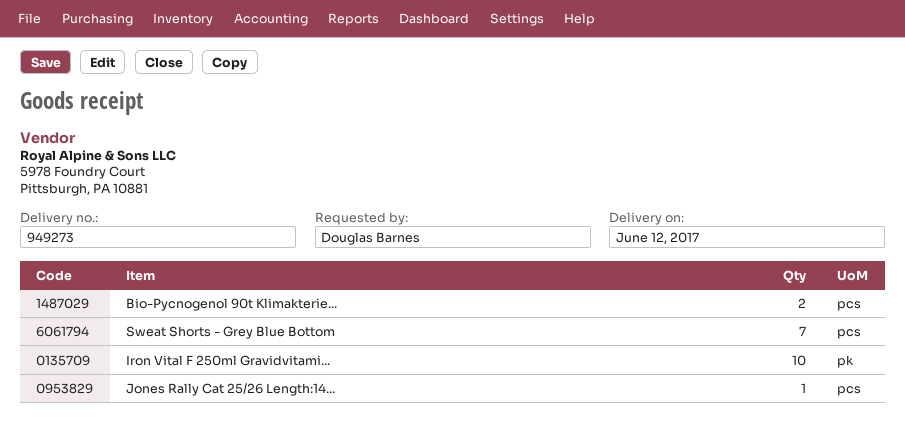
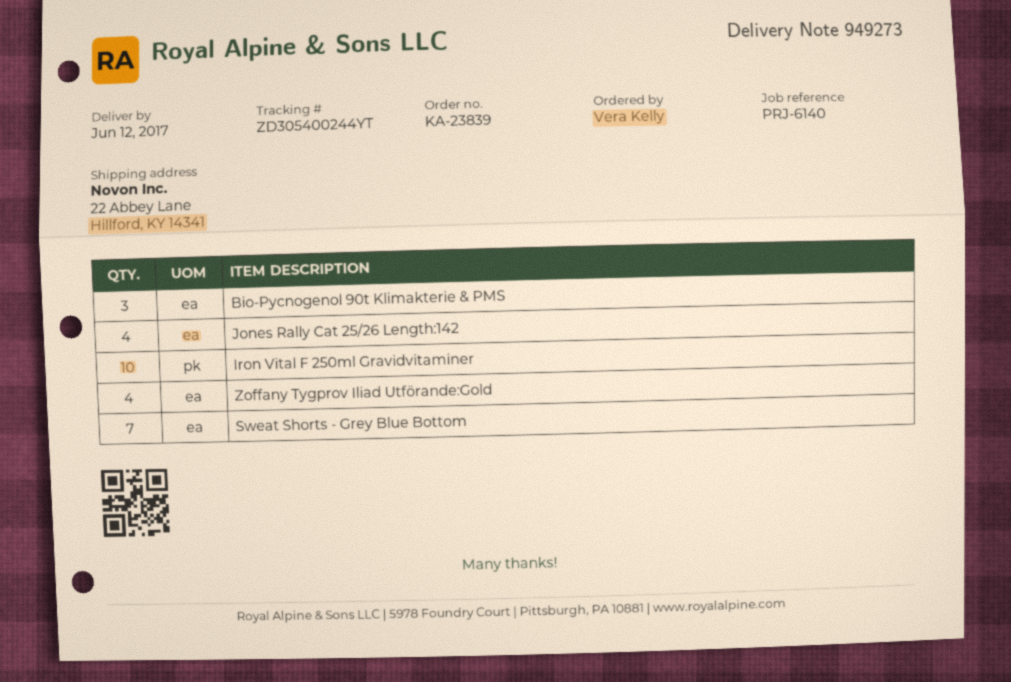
ordered by: Douglas Barnes -> Vera Kelly
Bio-Pycnogenol 90t Klimakterie...: 2 -> 3
Jones Rally Cat 25/26 Length:14...: 1 -> 4
Zoffany Tygprov Iliad Utförande:Gold: none -> 4

